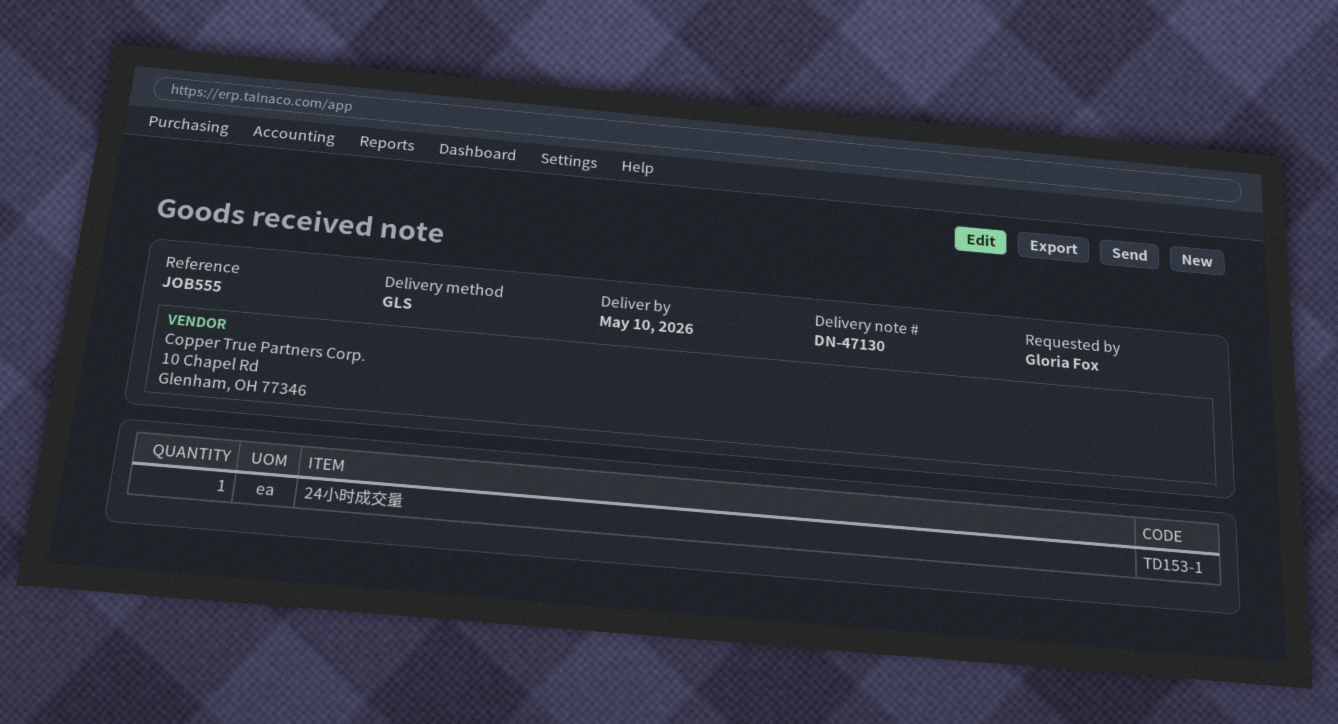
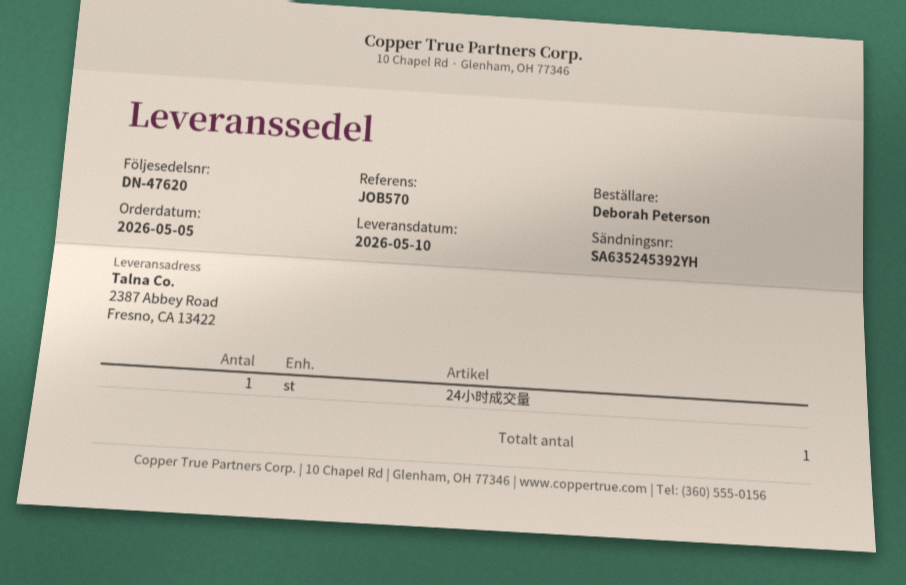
delivery note number: DN-47130 -> DN-47620
reference: JOB555 -> JOB570
ordered by: Gloria Fox -> Deborah Peterson

